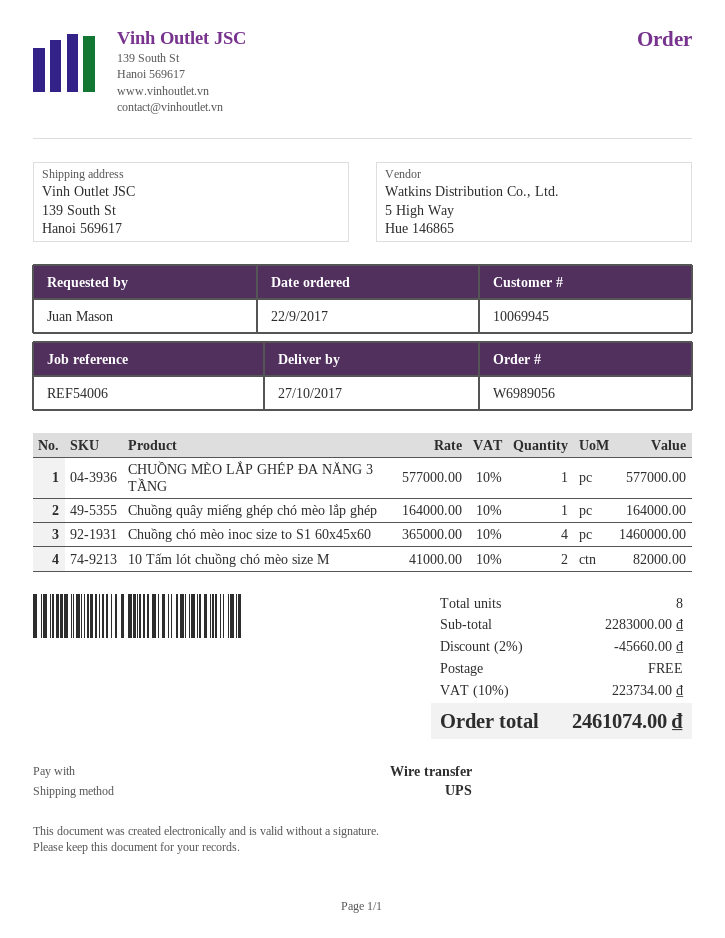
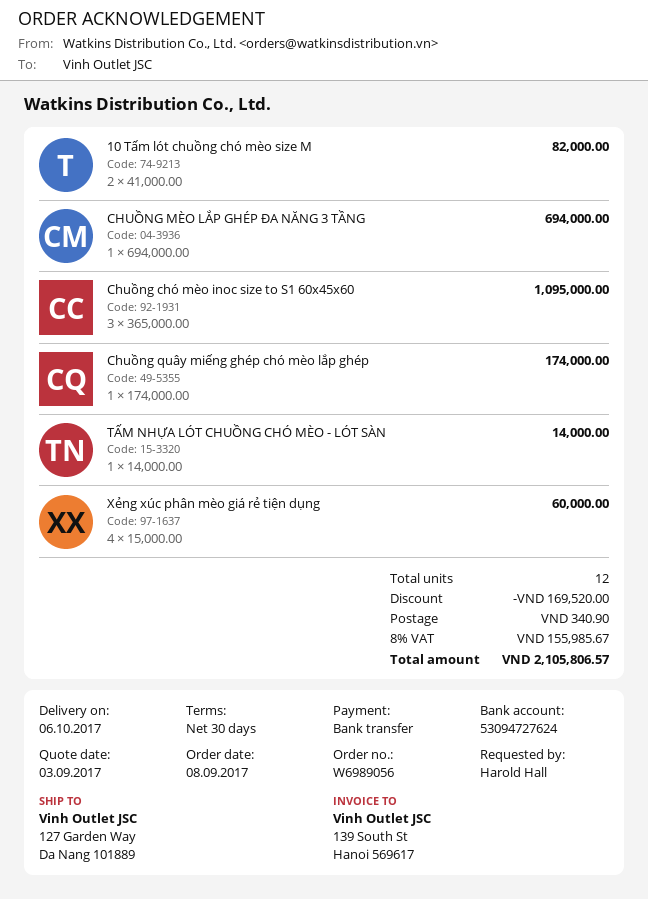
order date: 2017-09-22 -> 2017-09-08
delivery date: 2017-10-27 -> 2017-10-06
ordered by: Juan Mason -> Harold Hall
ship to: 139 South St, Hanoi 569617 -> 127 Garden Way, Da Nang 101889
CHUỒNG MÈO LẮP GHÉP ĐA NĂNG 3 TẦNG: 1 x 577000.00 = 577000.00 -> 1 x 694000.00 = 694000.00
Chuồng quây miếng ghép chó mèo lắp ghép: 1 x 164000.00 = 164000.00 -> 1 x 174000.00 = 174000.00
Chuồng chó mèo inoc size to S1 60x45x60: 4 x 365000.00 = 1460000.00 -> 3 x 365000.00 = 1095000.00
TẤM NHỰA LÓT CHUỒNG CHÓ MÈO - LÓT SÀN: none -> 1 x 14000.00 = 14000.00
Xẻng xúc phân mèo giá rẻ tiện dụng: none -> 4 x 15000.00 = 60000.00
total quantity: 8 -> 12
discount: 45660.00 -> 169520.00
shipping: 0.00 -> 340.90
tax: 10% = 223734.00 -> 8% = 155985.67
total: 2461074.00 -> 2105806.57

